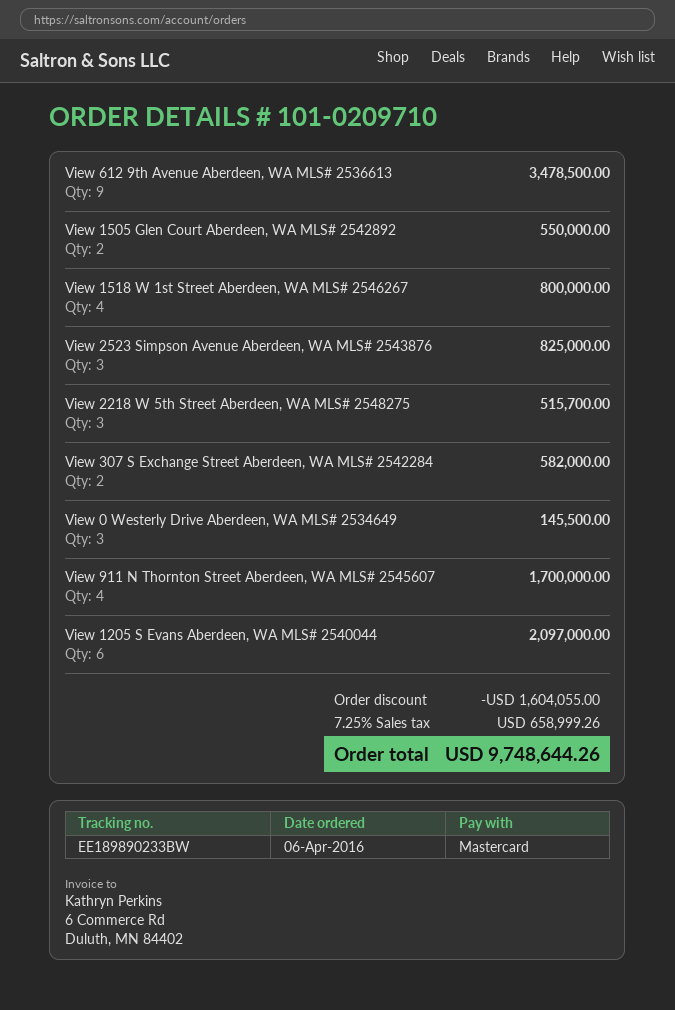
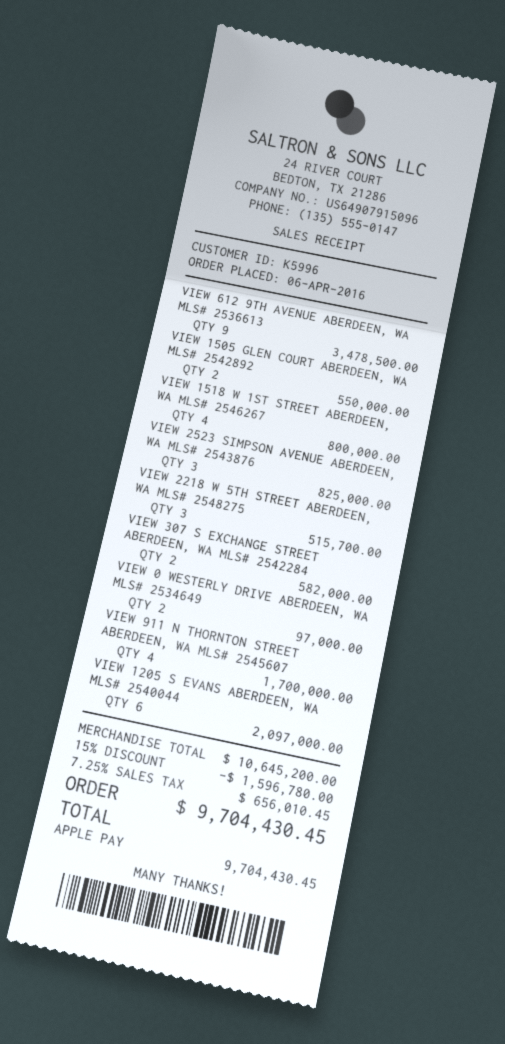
payment method: Mastercard -> Apple Pay
View 0 Westerly Drive Aberdeen, WA MLS# 2534649: 3 for 145500.00 -> 2 for 97000.00
discount: 1604055.00 -> 1596780.00
tax: 7.25% = 658999.26 -> 7.25% = 656010.45
total: 9748644.26 -> 9704430.45

